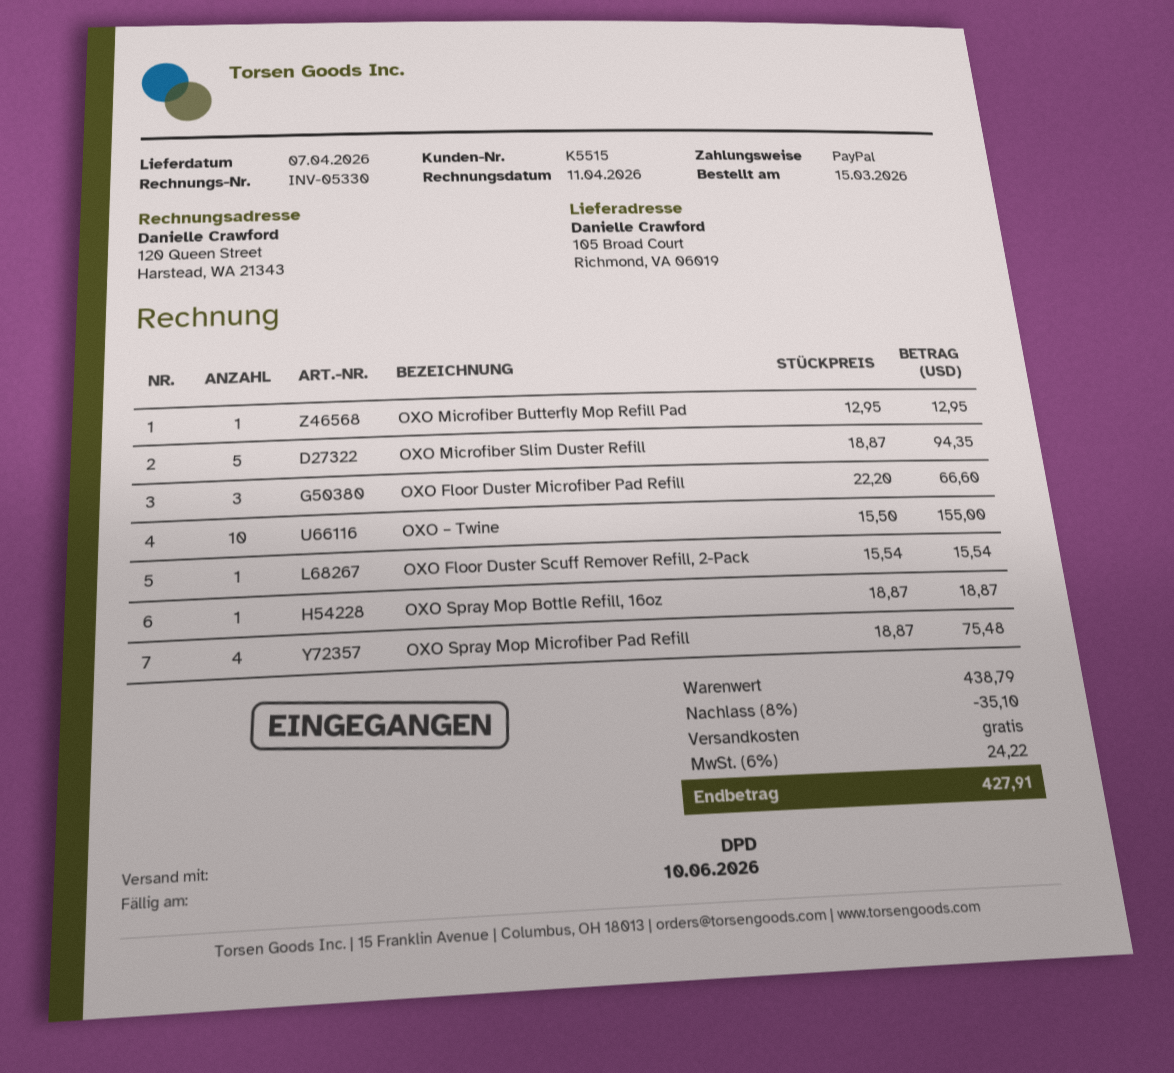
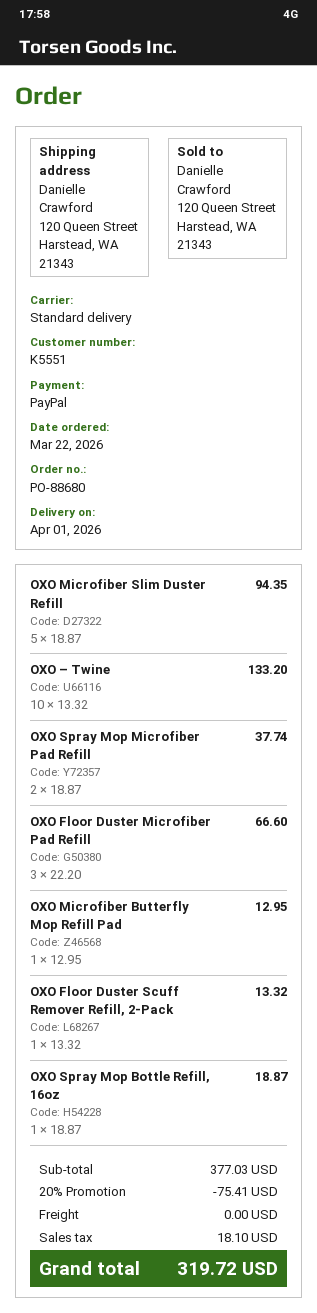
order date: 2026-03-15 -> 2026-03-22
delivery date: 2026-04-07 -> 2026-04-01
customer number: K5515 -> K5551
shipping method: DPD -> standard
ship to: 105 Broad Court, Richmond, VA 06019 -> 120 Queen Street, Harstead, WA 21343
OXO – Twine: 10 x 15.50 = 155.00 -> 10 x 13.32 = 133.20
OXO Floor Duster Scuff Remover Refill, 2-Pack: 1 x 15.54 = 15.54 -> 1 x 13.32 = 13.32
OXO Spray Mop Microfiber Pad Refill: 4 x 18.87 = 75.48 -> 2 x 18.87 = 37.74
subtotal: 438.79 -> 377.03
discount: 8% = 35.10 -> 20% = 75.41
tax: 24.22 -> 18.10
total: 427.91 -> 319.72

